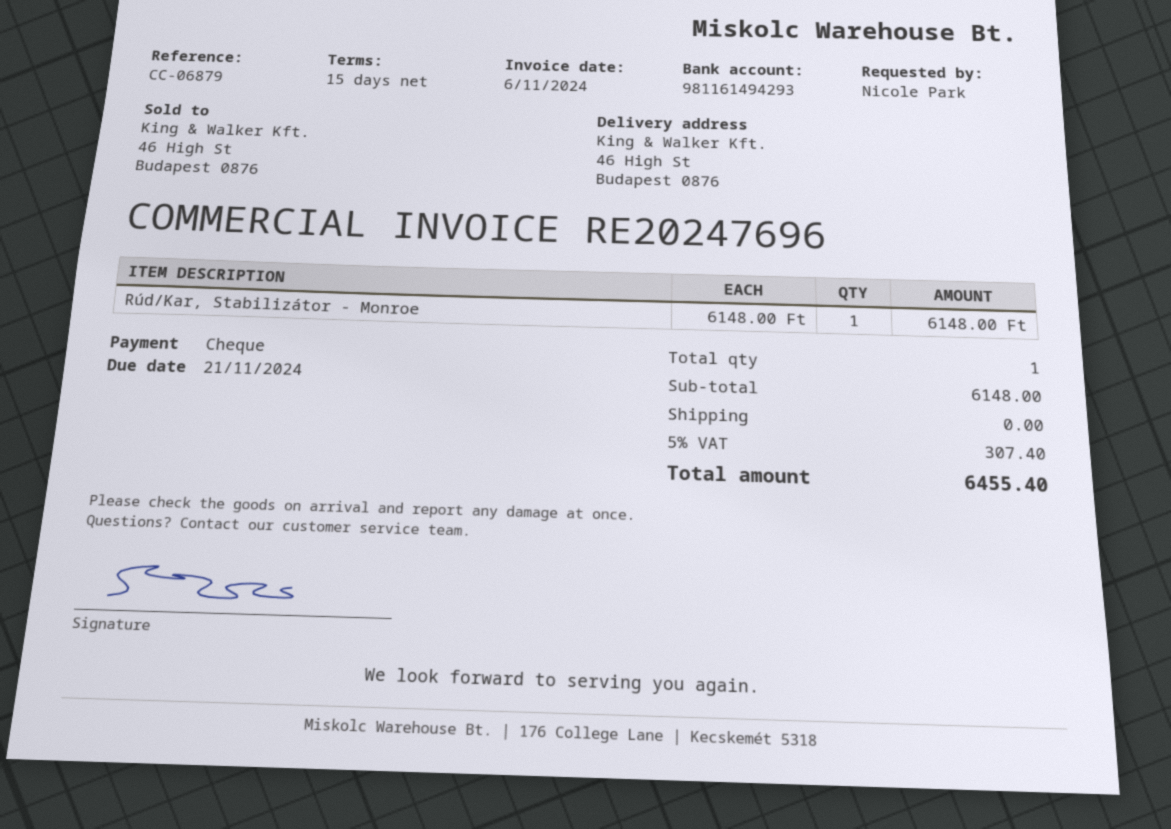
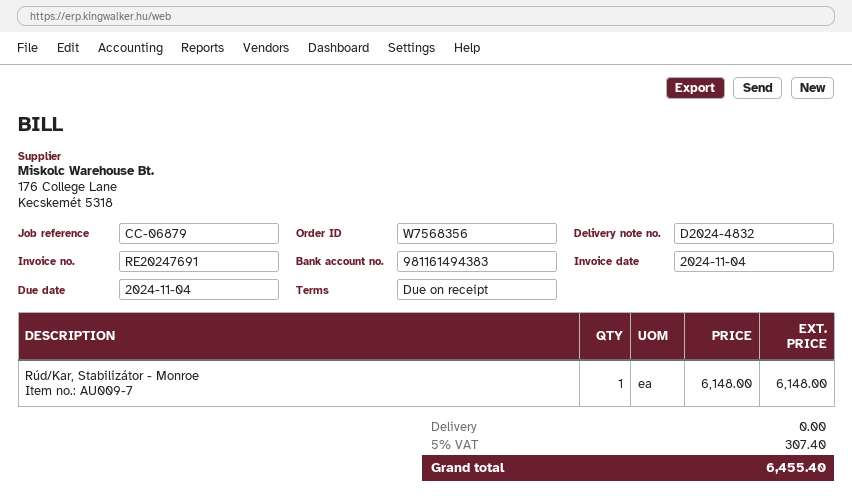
invoice number: RE20247696 -> RE20247691
invoice date: 2024-11-06 -> 2024-11-04
payment terms: 15 days -> on receipt
due date: 2024-11-21 -> 2024-11-04
bank account: 981161494293 -> 981161494383

